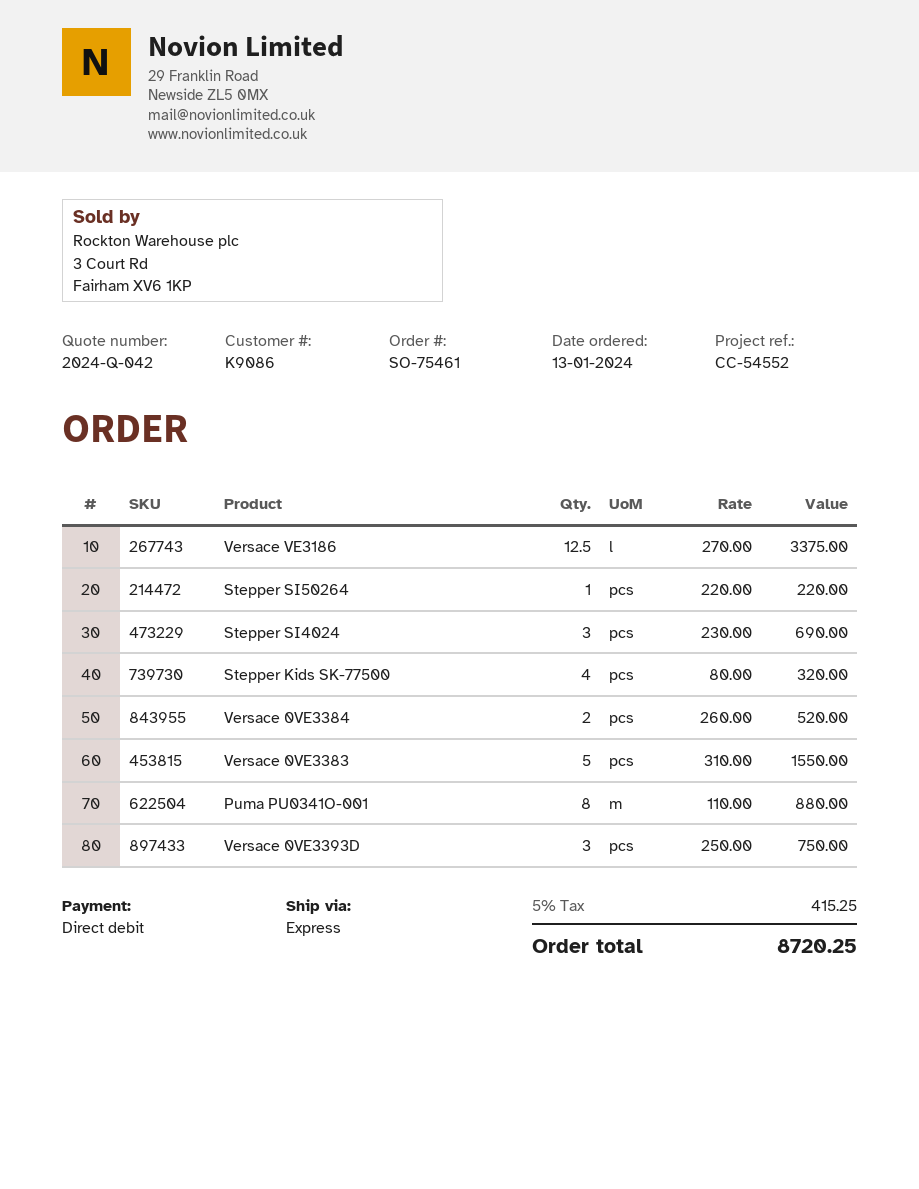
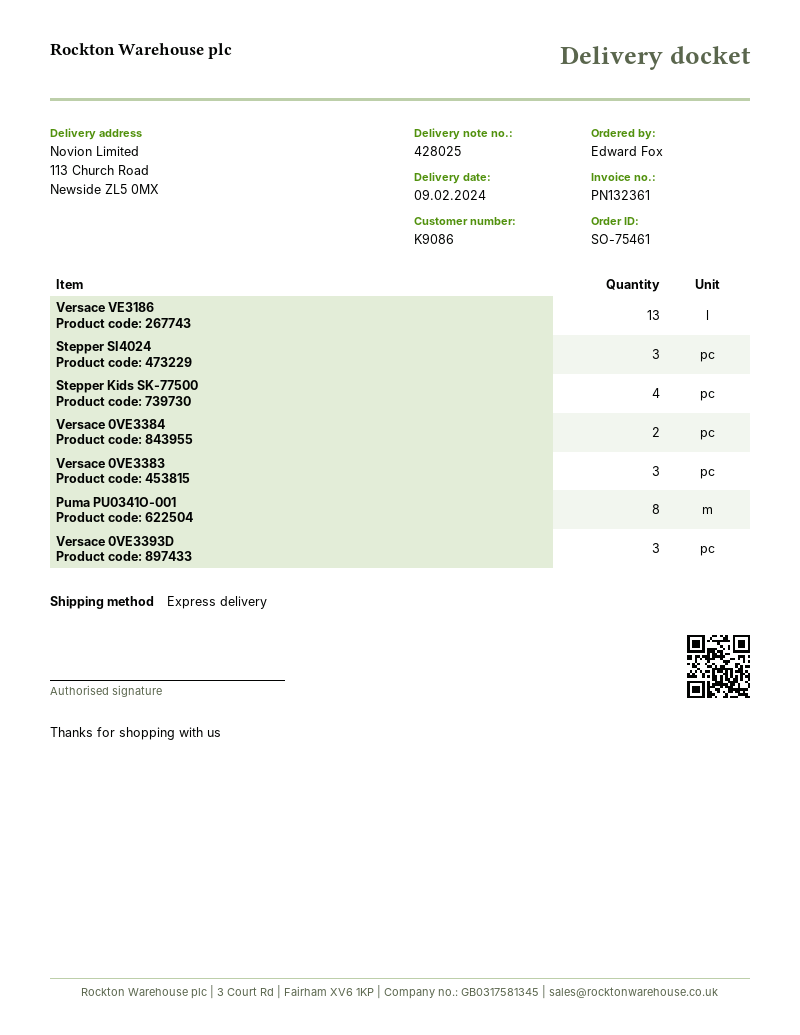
Versace VE3186: 12.5 -> 13
Stepper SI50264: 1 -> none
Versace 0VE3383: 5 -> 3

